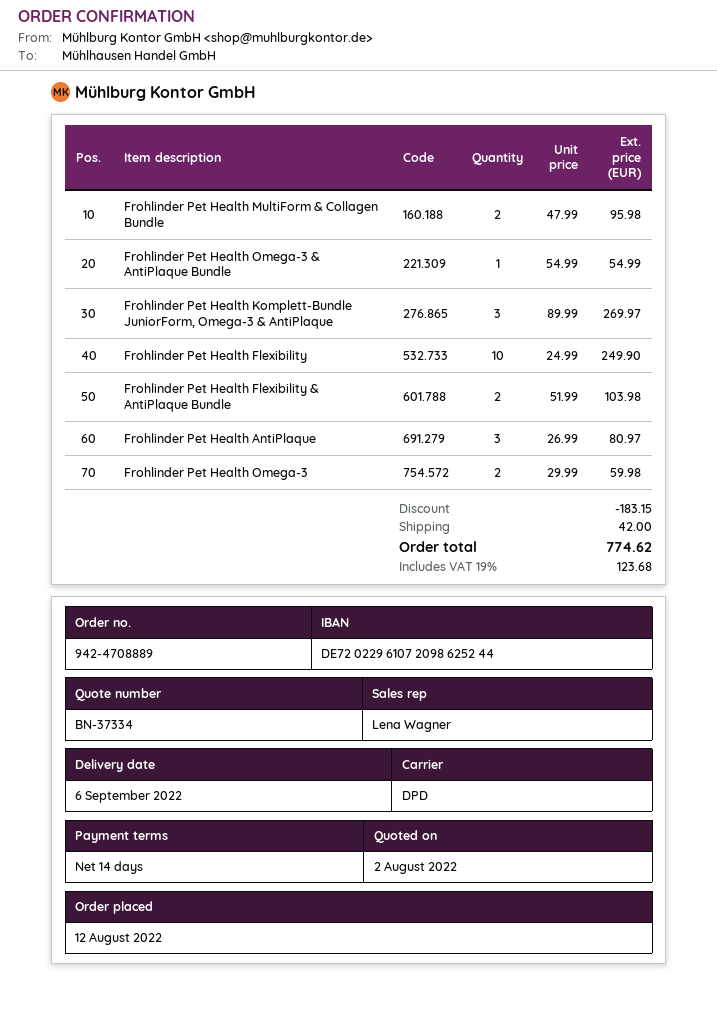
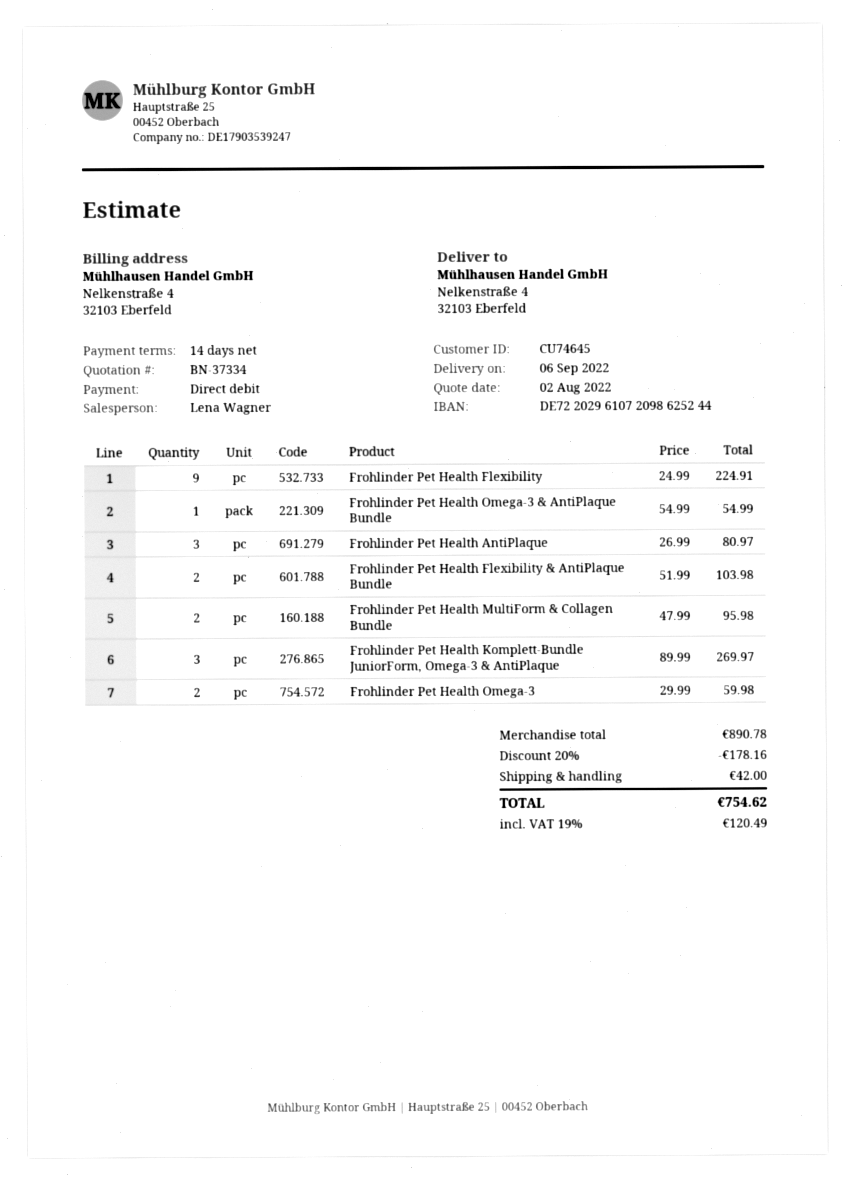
bank account: DE72022961072098625244 -> DE72202961072098625244
Frohlinder Pet Health Flexibility: 10 x 24.99 = 249.90 -> 9 x 24.99 = 224.91
discount: 183.15 -> 178.16
tax: 19% = 123.68 -> 19% = 120.49
total: 774.62 -> 754.62

